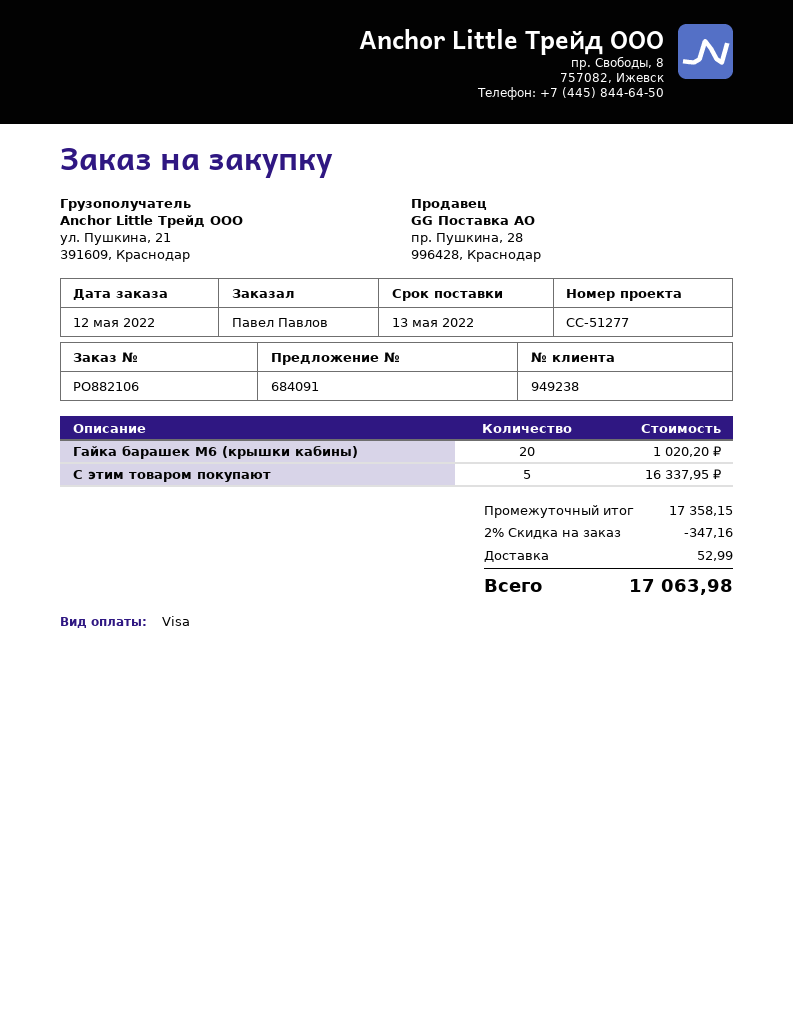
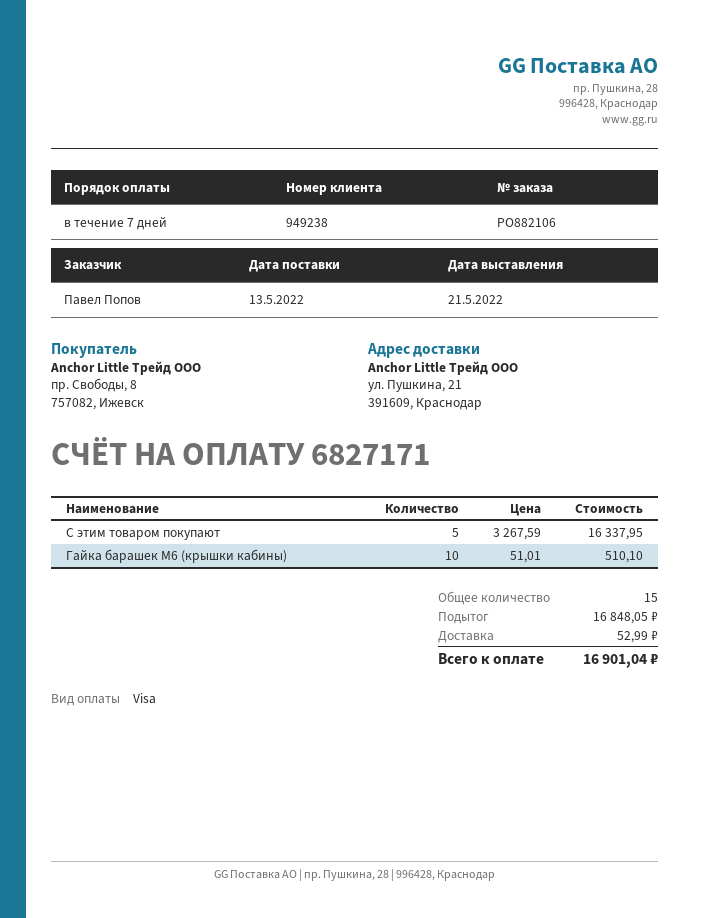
ordered by: Павел Павлов -> Павел Попов
Гайка барашек М6 (крышки кабины): 20 for 1020.20 -> 10 for 510.10
subtotal: 17358.15 -> 16848.05
discount: 2% = 347.16 -> none
total: 17063.98 -> 16901.04

